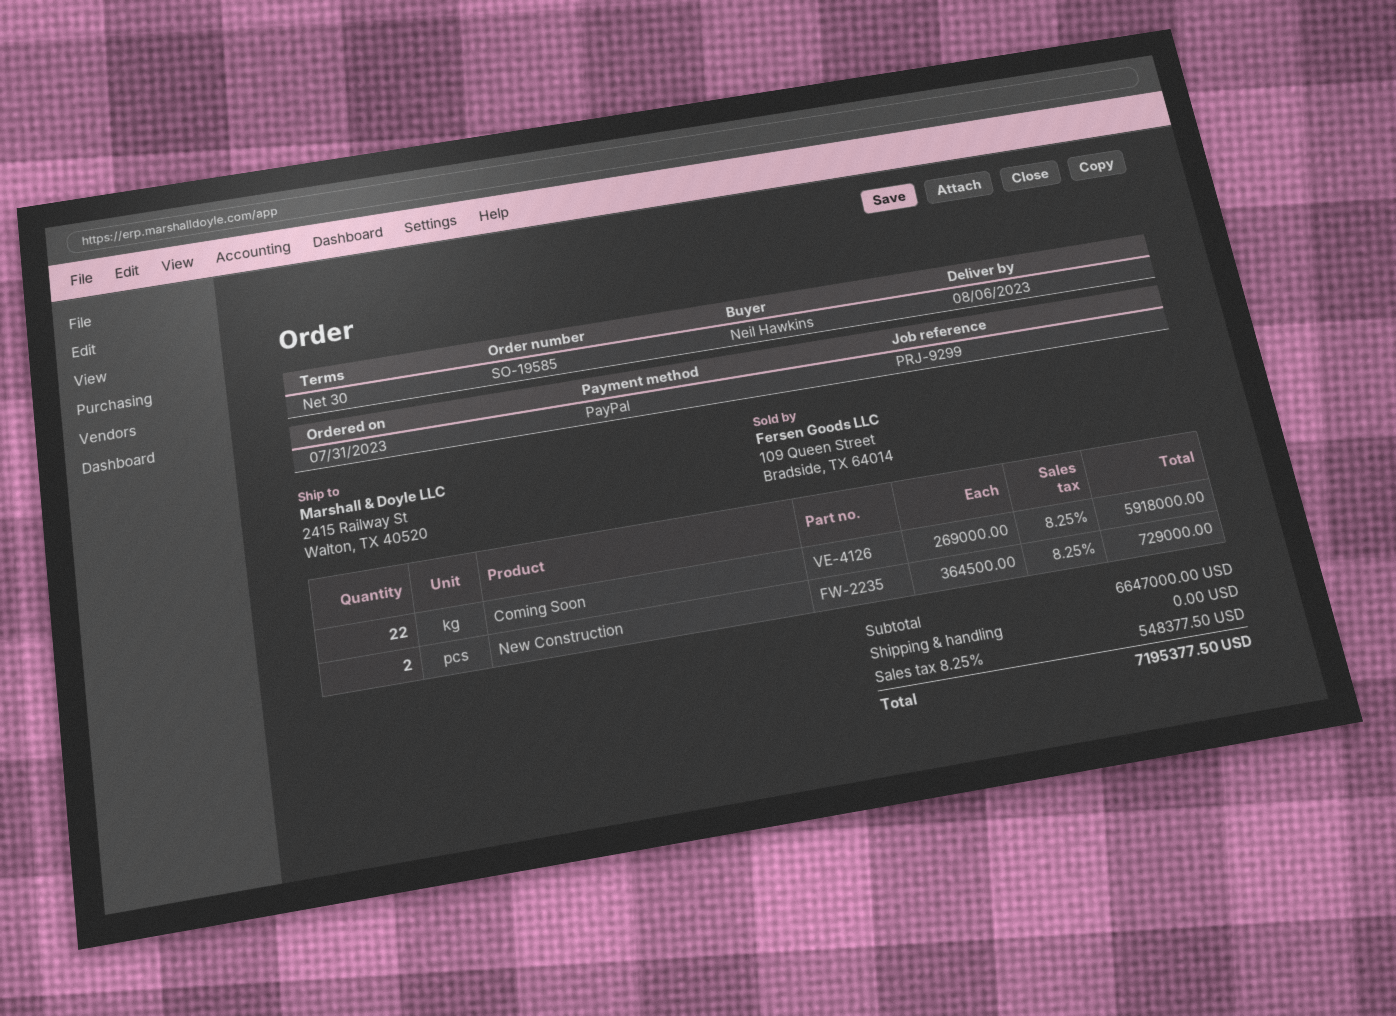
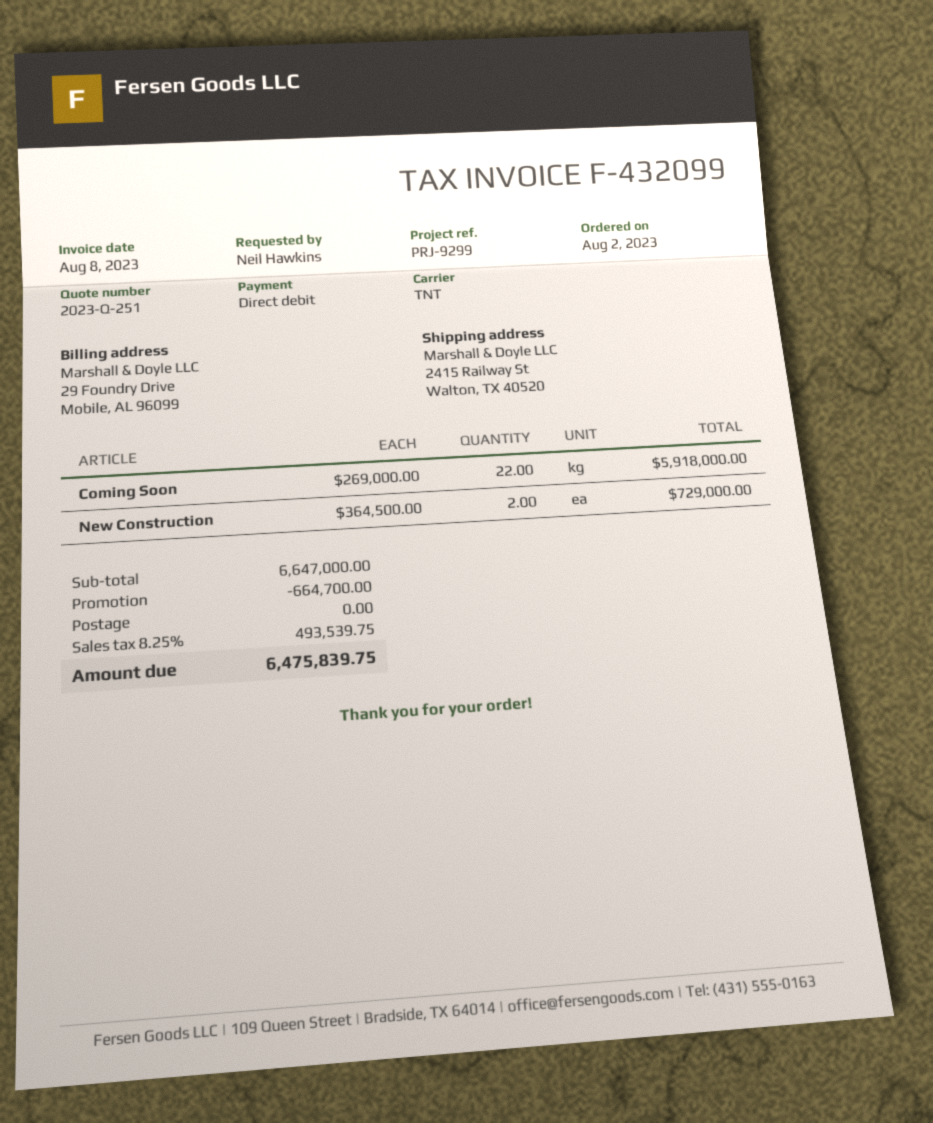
order date: 2023-07-31 -> 2023-08-02
payment method: PayPal -> direct debit
discount: none -> 664700.00
tax: 8.25% = 548377.50 -> 8.25% = 493539.75
total: 7195377.50 -> 6475839.75

